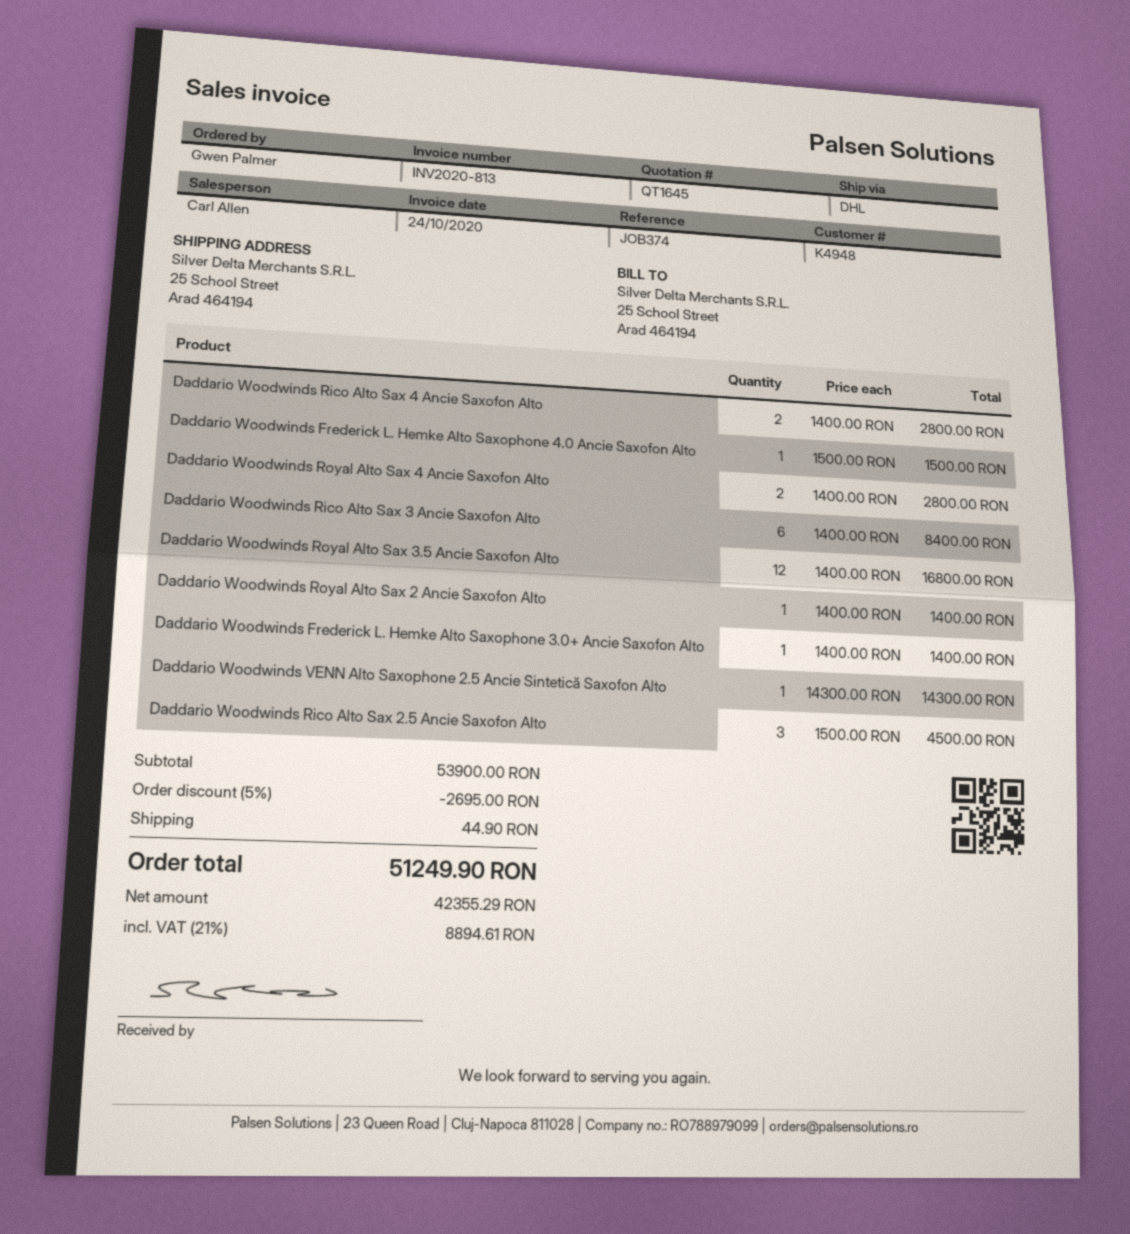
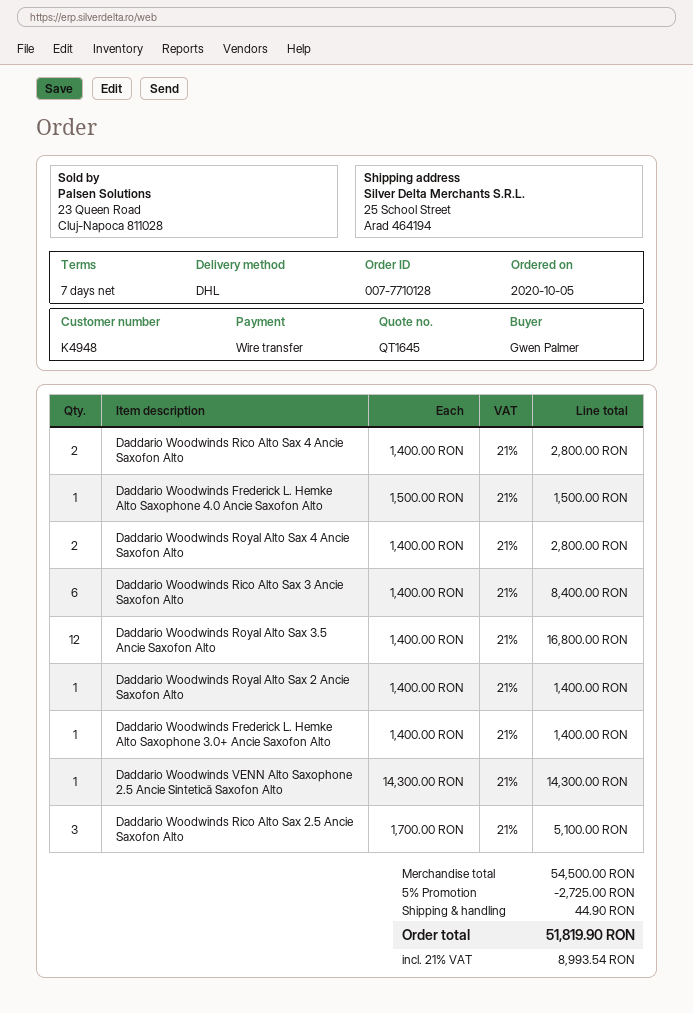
Daddario Woodwinds Rico Alto Sax 2.5 Ancie Saxofon Alto: 3 x 1500.00 = 4500.00 -> 3 x 1700.00 = 5100.00
subtotal: 53900.00 -> 54500.00
discount: 5% = 2695.00 -> 5% = 2725.00
tax: 21% = 8894.61 -> 21% = 8993.54
total: 51249.90 -> 51819.90

